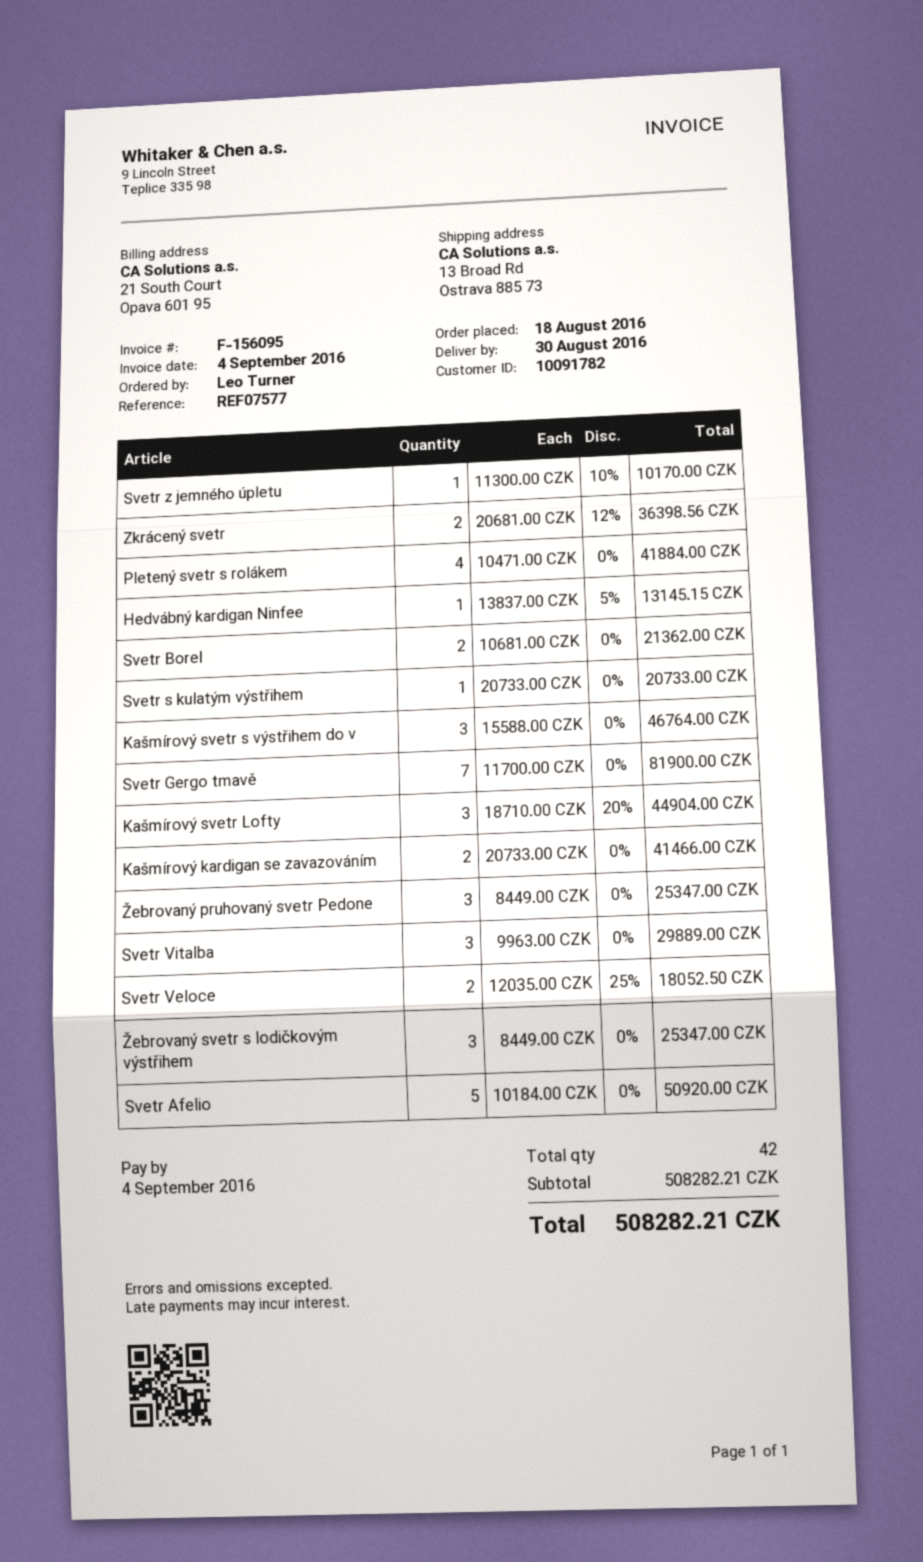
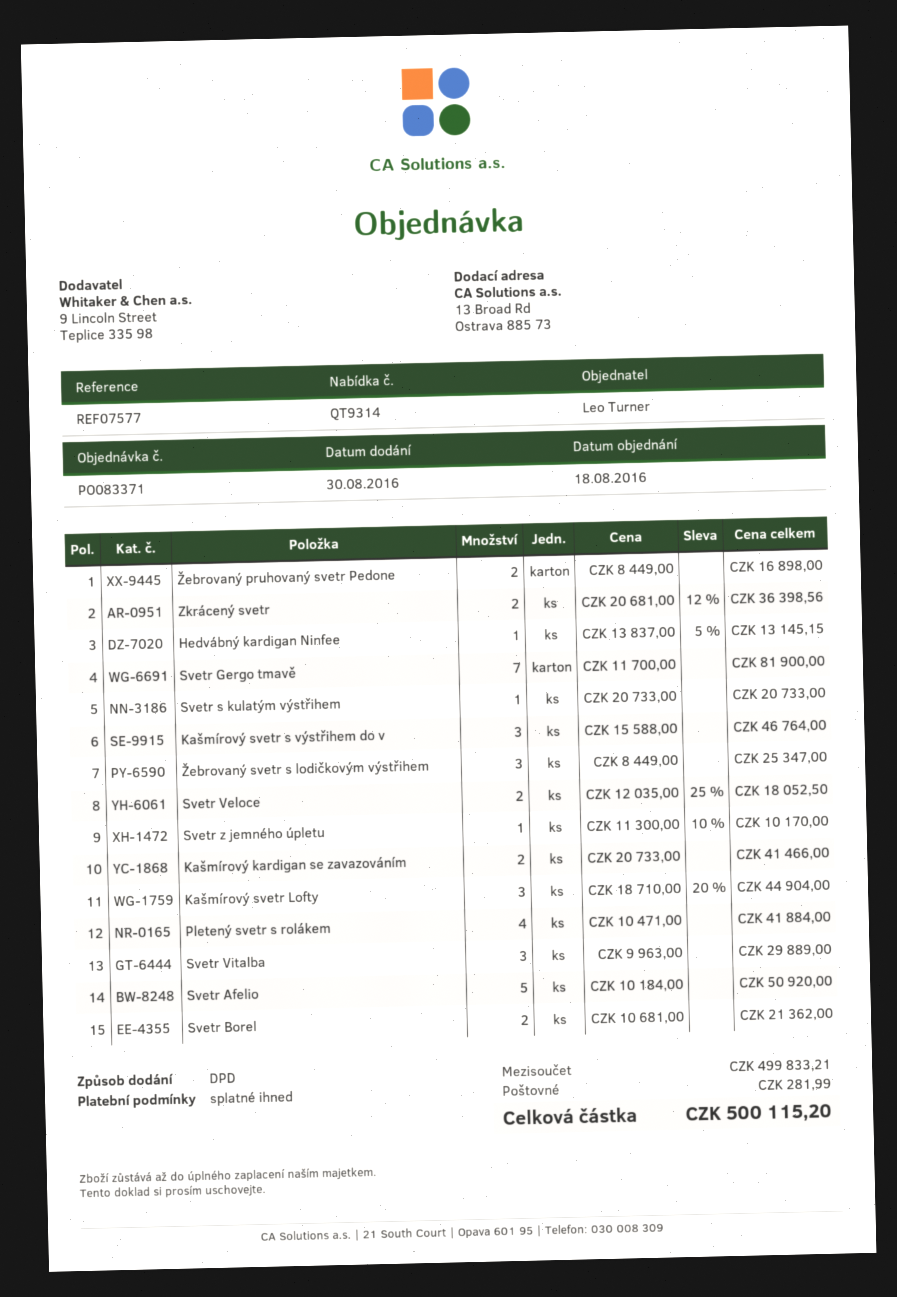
Žebrovaný pruhovaný svetr Pedone: 3 x 8449.00 = 25347.00 -> 2 x 8449.00 = 16898.00
subtotal: 508282.21 -> 499833.21
shipping: none -> 281.99
total: 508282.21 -> 500115.20

